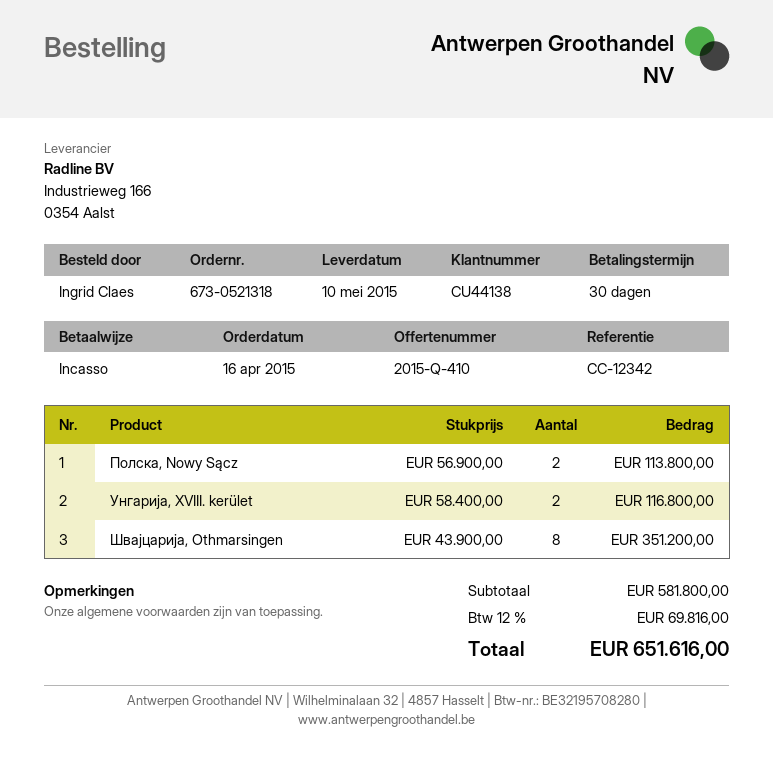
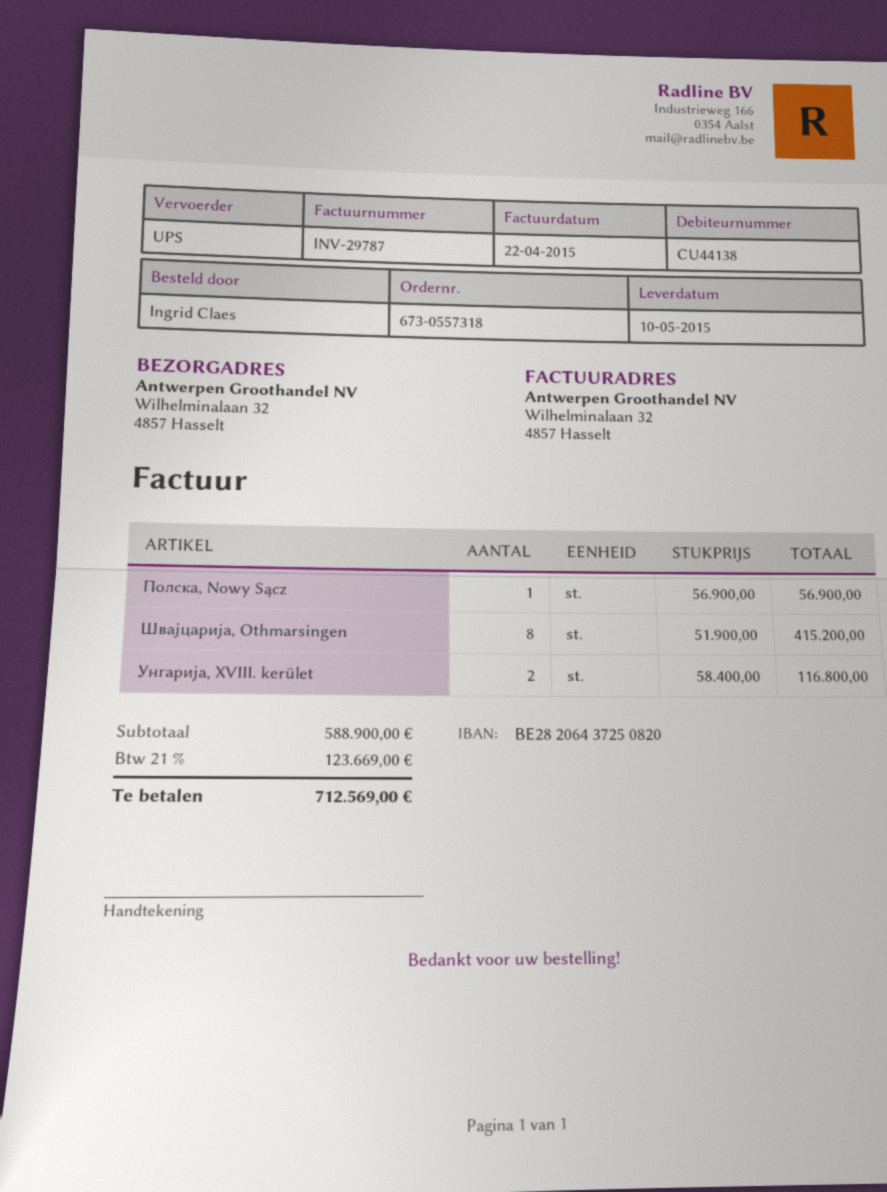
order number: 673-0521318 -> 673-0557318
Полска, Nowy Sącz: 2 x 56900.00 = 113800.00 -> 1 x 56900.00 = 56900.00
Швајцарија, Othmarsingen: 8 x 43900.00 = 351200.00 -> 8 x 51900.00 = 415200.00
subtotal: 581800.00 -> 588900.00
tax: 12% = 69816.00 -> 21% = 123669.00
total: 651616.00 -> 712569.00

